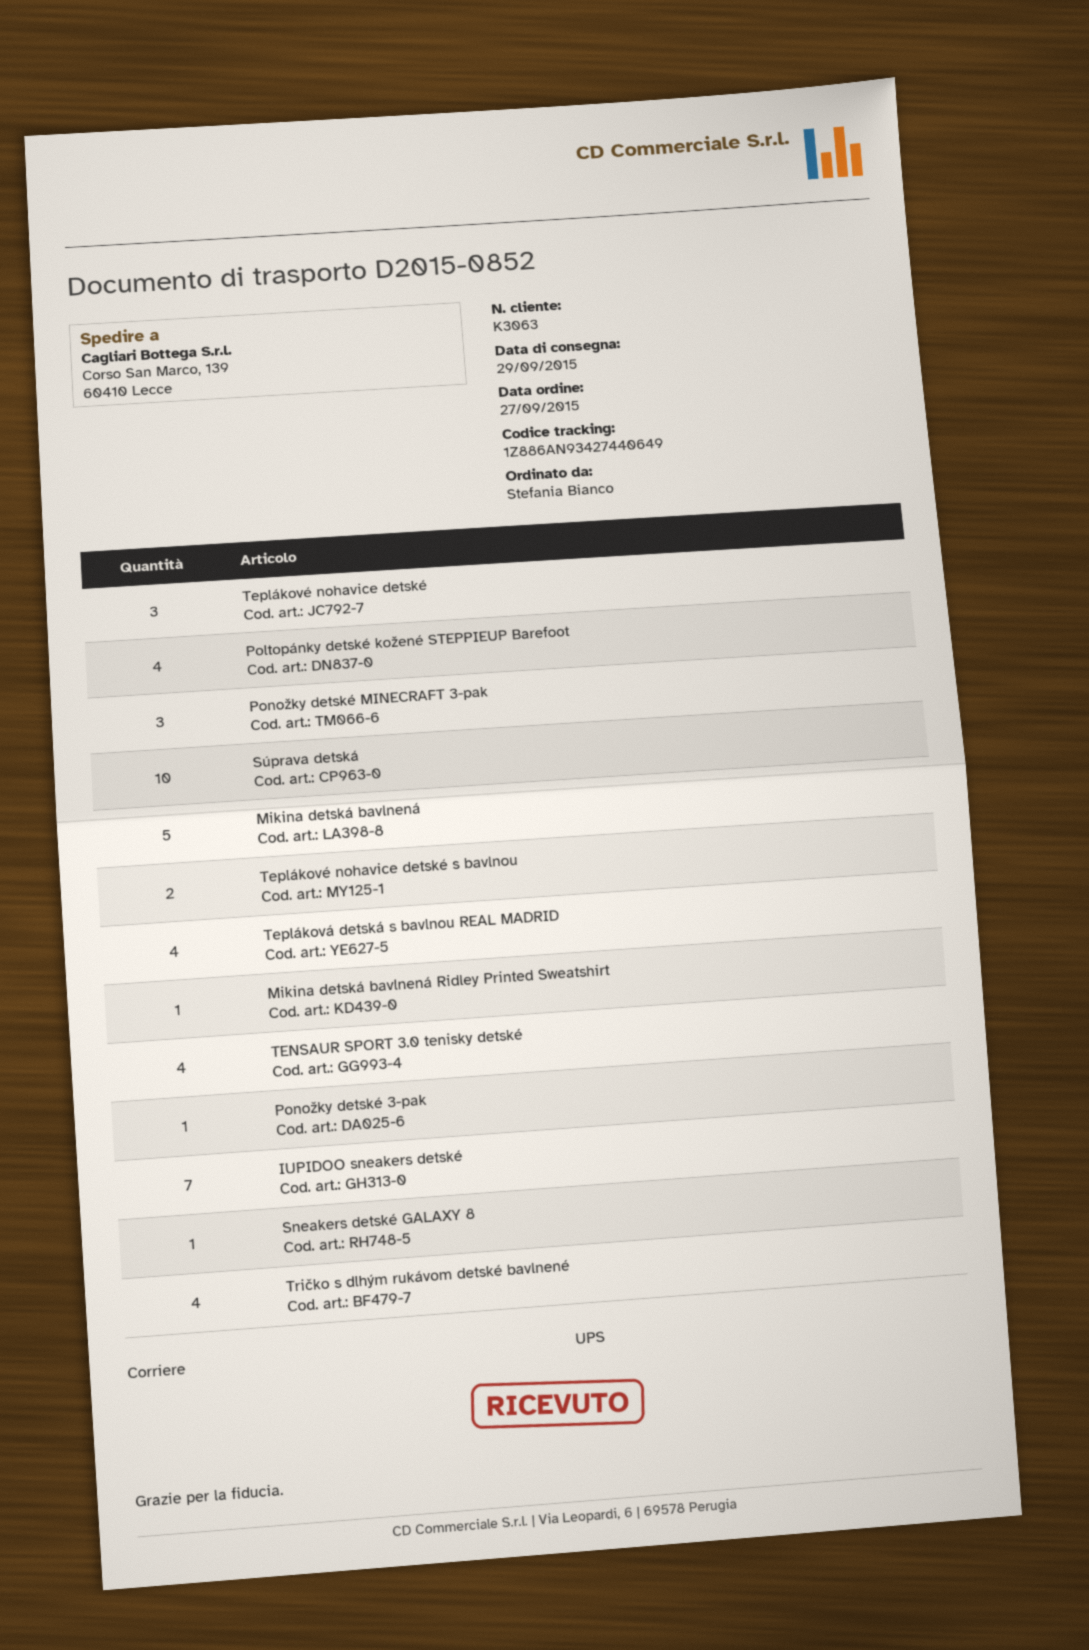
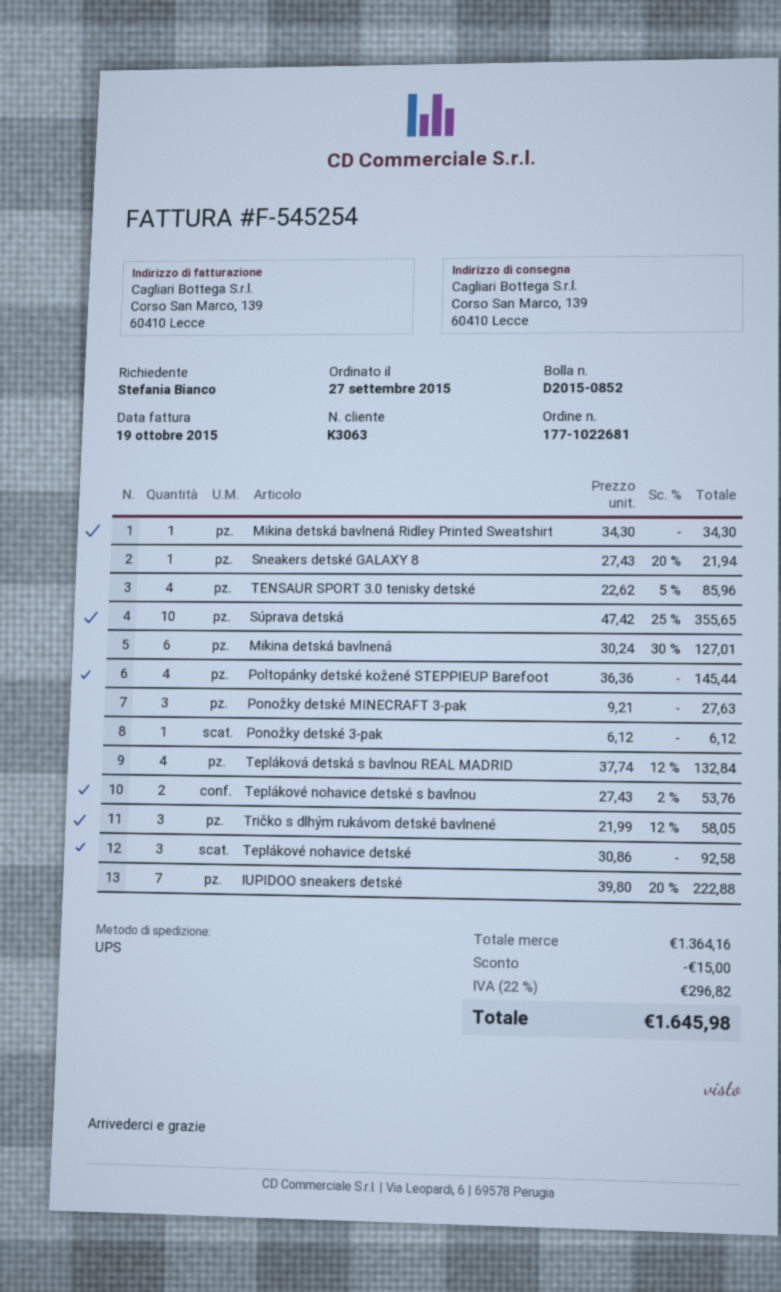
Mikina detská bavlnená: 5 -> 6
Tričko s dlhým rukávom detské bavlnené: 4 -> 3

